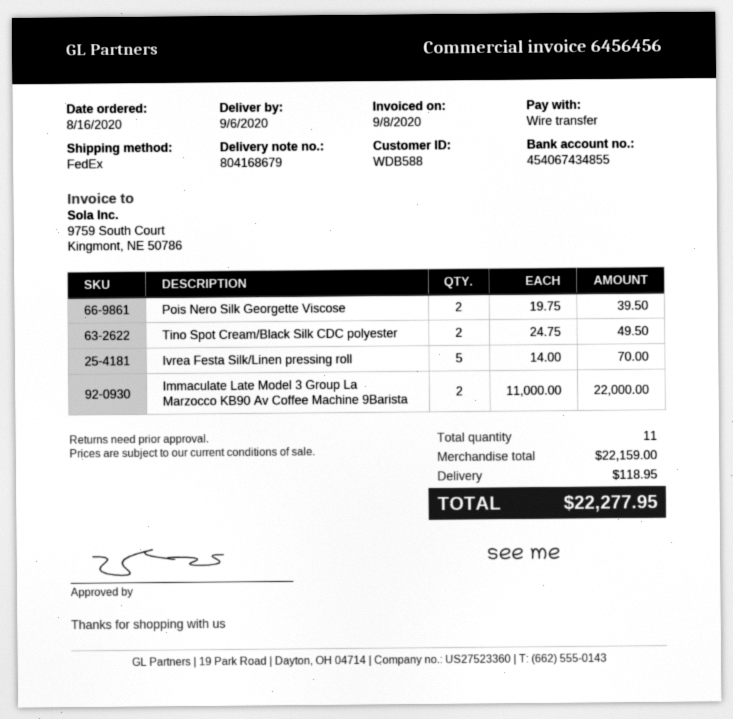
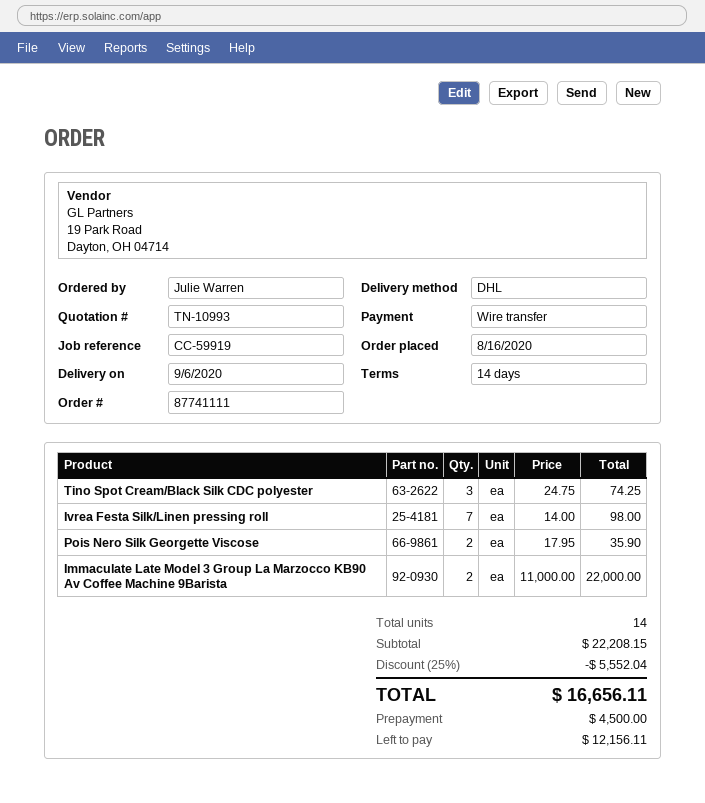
shipping method: FedEx -> DHL
Pois Nero Silk Georgette Viscose: 2 x 19.75 = 39.50 -> 2 x 17.95 = 35.90
Tino Spot Cream/Black Silk CDC polyester: 2 x 24.75 = 49.50 -> 3 x 24.75 = 74.25
Ivrea Festa Silk/Linen pressing roll: 5 x 14.00 = 70.00 -> 7 x 14.00 = 98.00
total quantity: 11 -> 14
subtotal: 22159.00 -> 22208.15
discount: none -> 25% = 5552.04
shipping: 118.95 -> none
total: 22277.95 -> 16656.11

